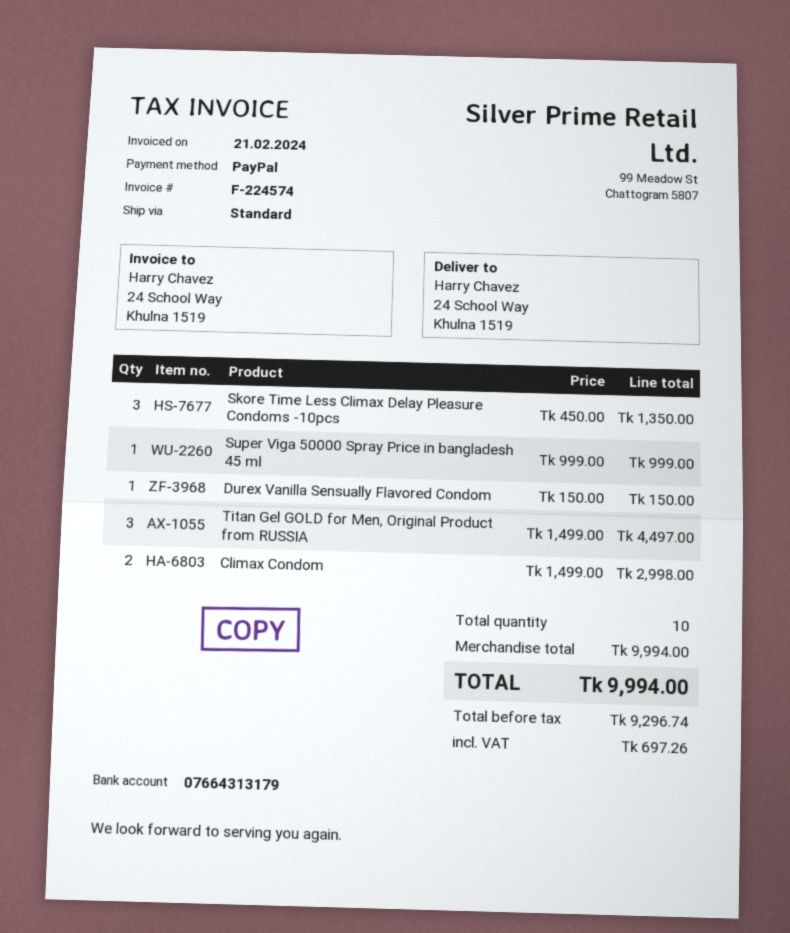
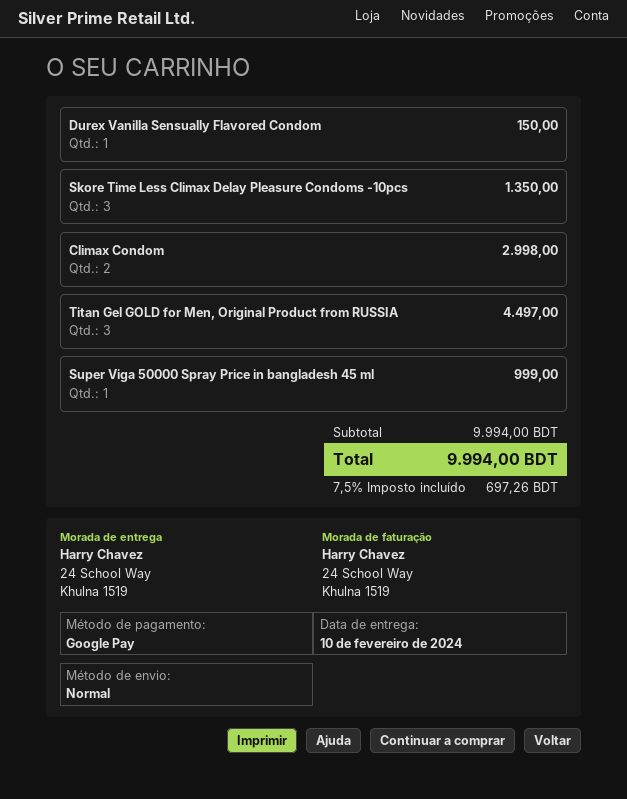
payment method: PayPal -> Google Pay

